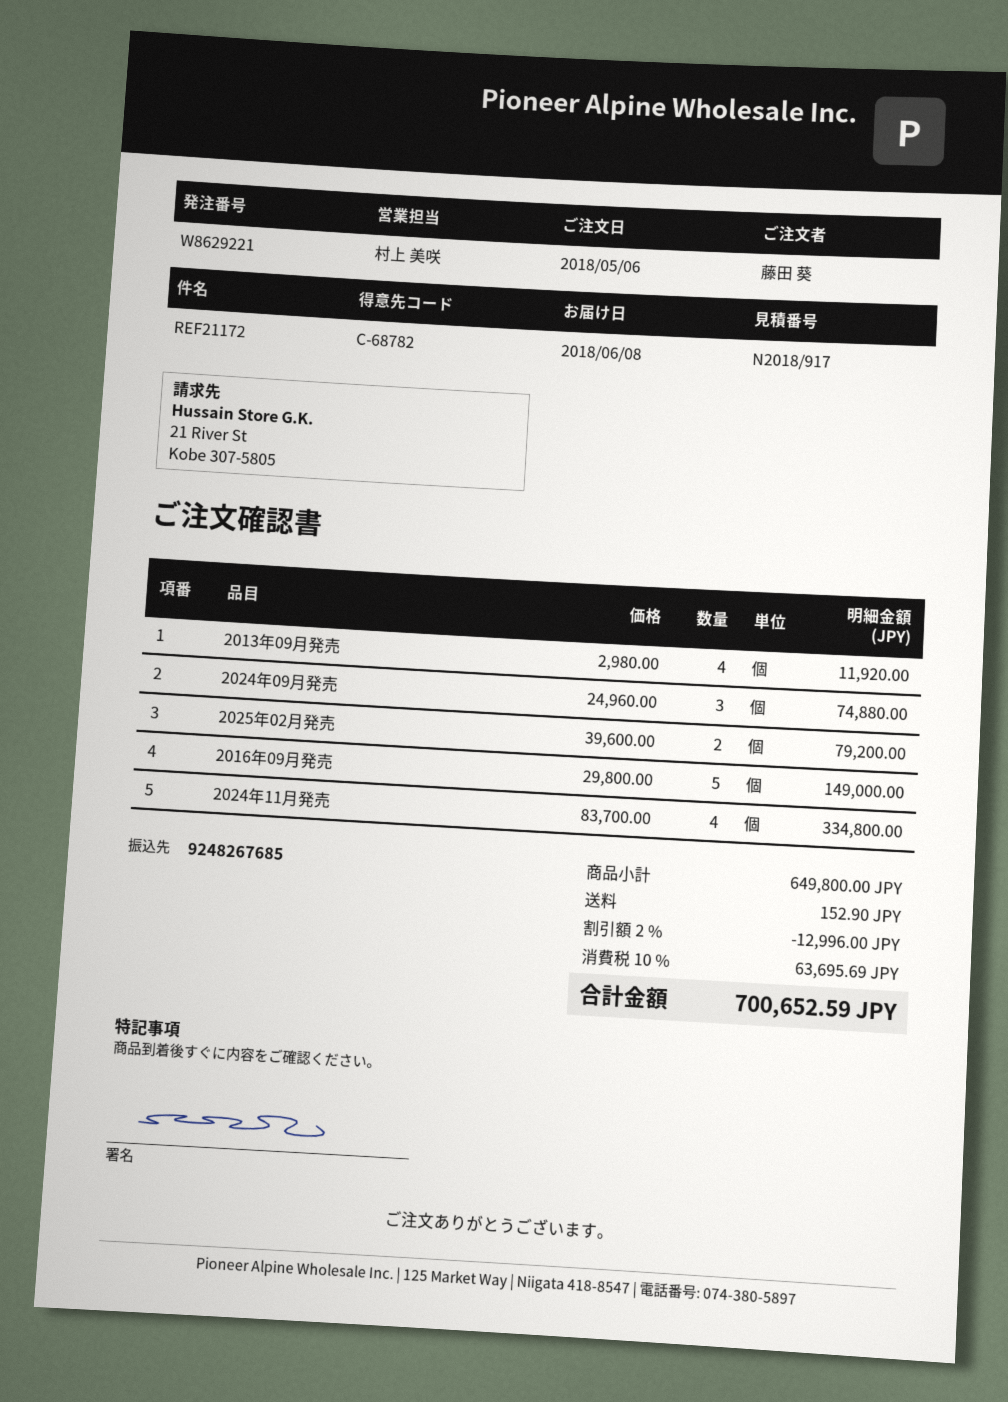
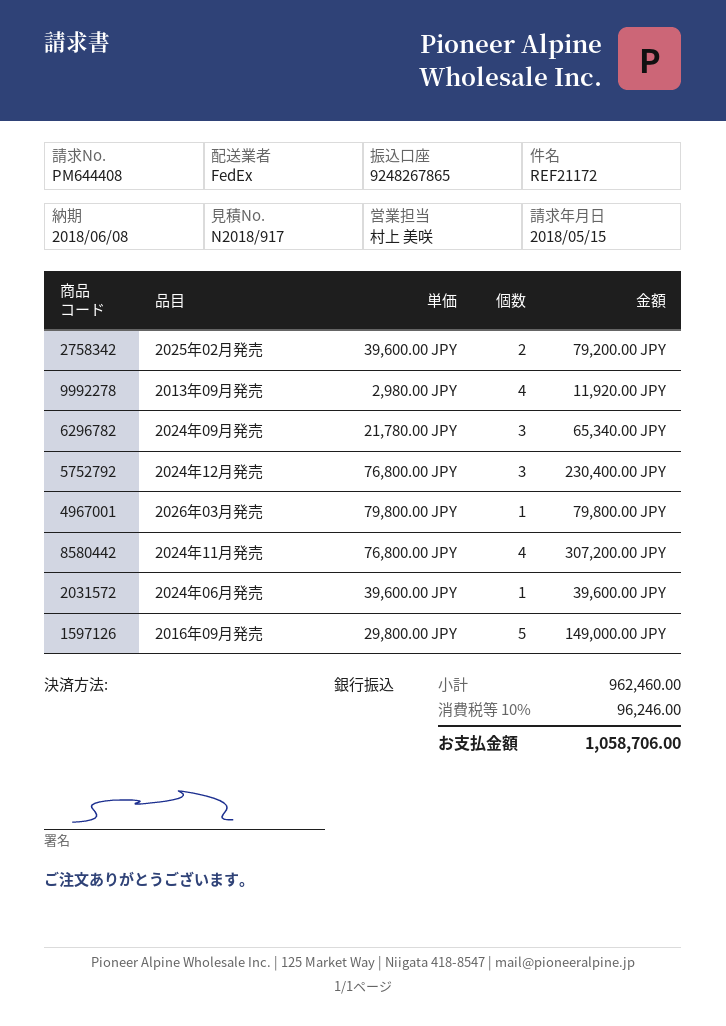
bank account: 9248267685 -> 9248267865
2024年09月発売: 3 x 24960.00 = 74880.00 -> 3 x 21780.00 = 65340.00
2024年11月発売: 4 x 83700.00 = 334800.00 -> 4 x 76800.00 = 307200.00
2024年12月発売: none -> 3 x 76800.00 = 230400.00
2026年03月発売: none -> 1 x 79800.00 = 79800.00
2024年06月発売: none -> 1 x 39600.00 = 39600.00
subtotal: 649800.00 -> 962460.00
discount: 2% = 12996.00 -> none
shipping: 152.90 -> none
tax: 10% = 63695.69 -> 10% = 96246.00
total: 700652.59 -> 1058706.00

